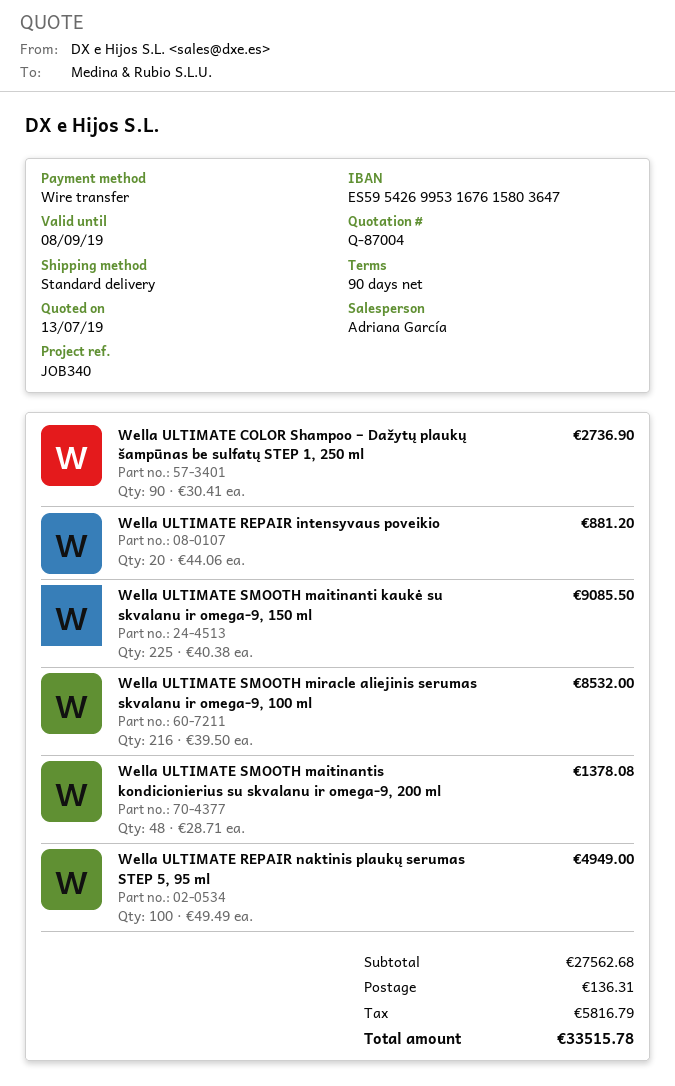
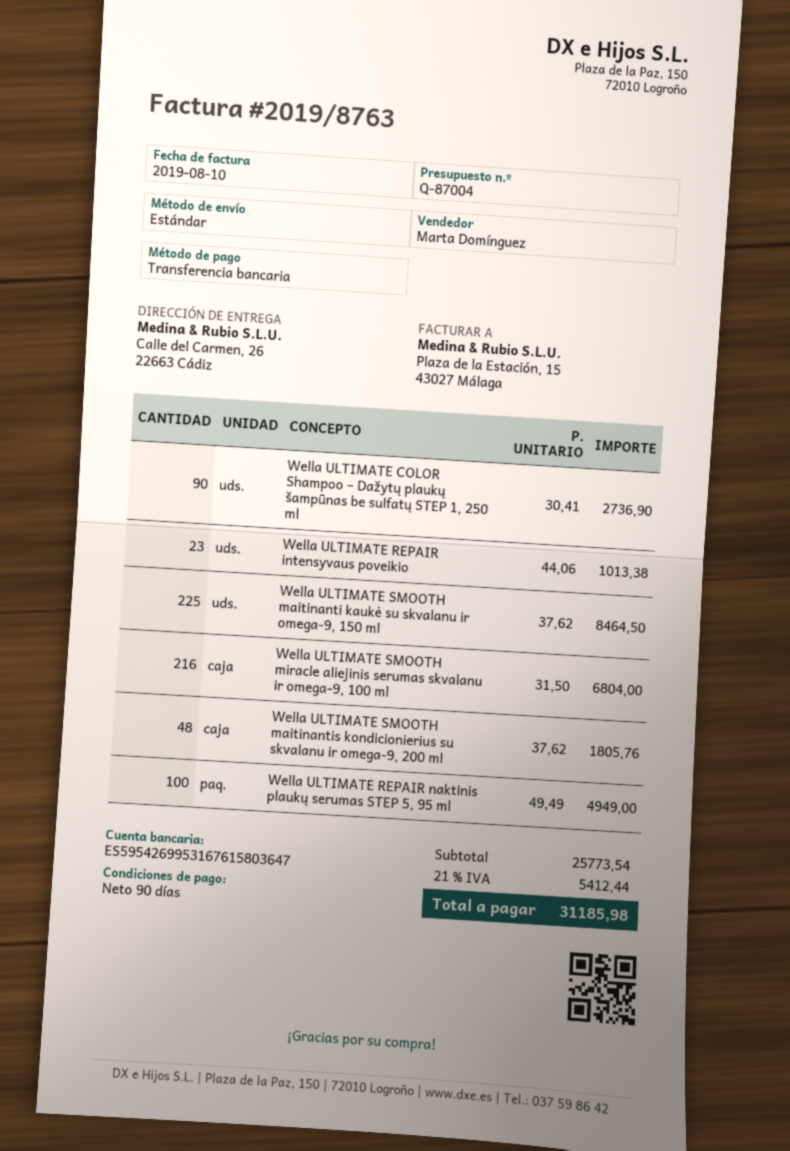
sales rep: Adriana García -> Marta Domínguez
Wella ULTIMATE REPAIR intensyvaus poveikio: 20 x 44.06 = 881.20 -> 23 x 44.06 = 1013.38
Wella ULTIMATE SMOOTH maitinanti kaukė su skvalanu ir omega-9, 150 ml: 225 x 40.38 = 9085.50 -> 225 x 37.62 = 8464.50
Wella ULTIMATE SMOOTH miracle aliejinis serumas skvalanu ir omega-9, 100 ml: 216 x 39.50 = 8532.00 -> 216 x 31.50 = 6804.00
Wella ULTIMATE SMOOTH maitinantis kondicionierius su skvalanu ir omega-9, 200 ml: 48 x 28.71 = 1378.08 -> 48 x 37.62 = 1805.76
subtotal: 27562.68 -> 25773.54
shipping: 136.31 -> none
tax: 5816.79 -> 5412.44
total: 33515.78 -> 31185.98

